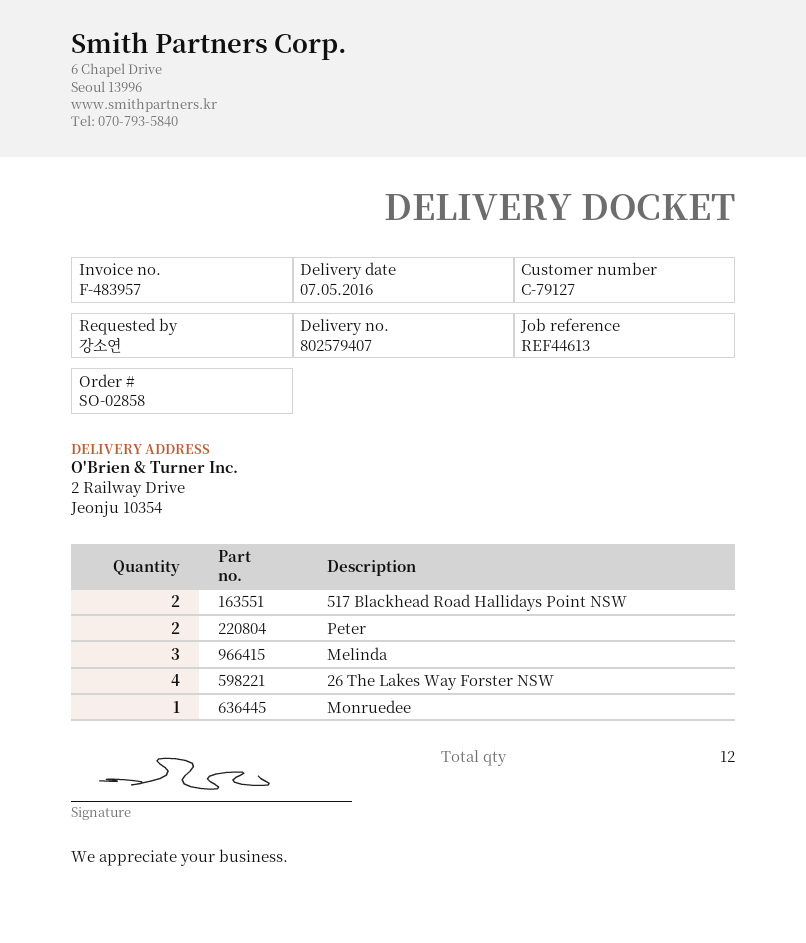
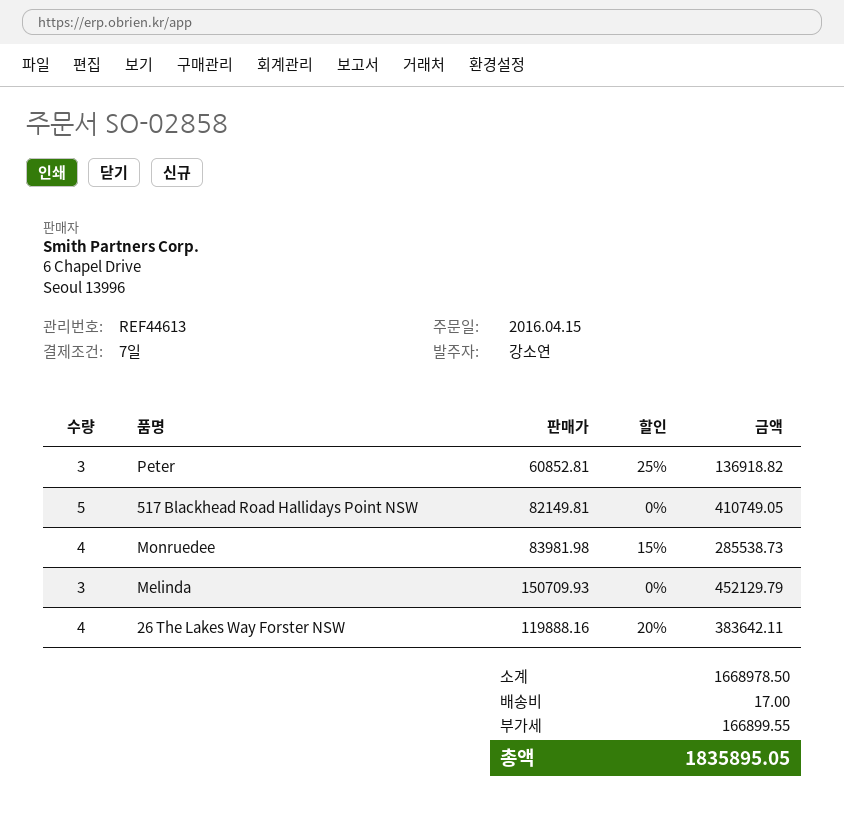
517 Blackhead Road Hallidays Point NSW: 2 -> 5
Peter: 2 -> 3
Monruedee: 1 -> 4

